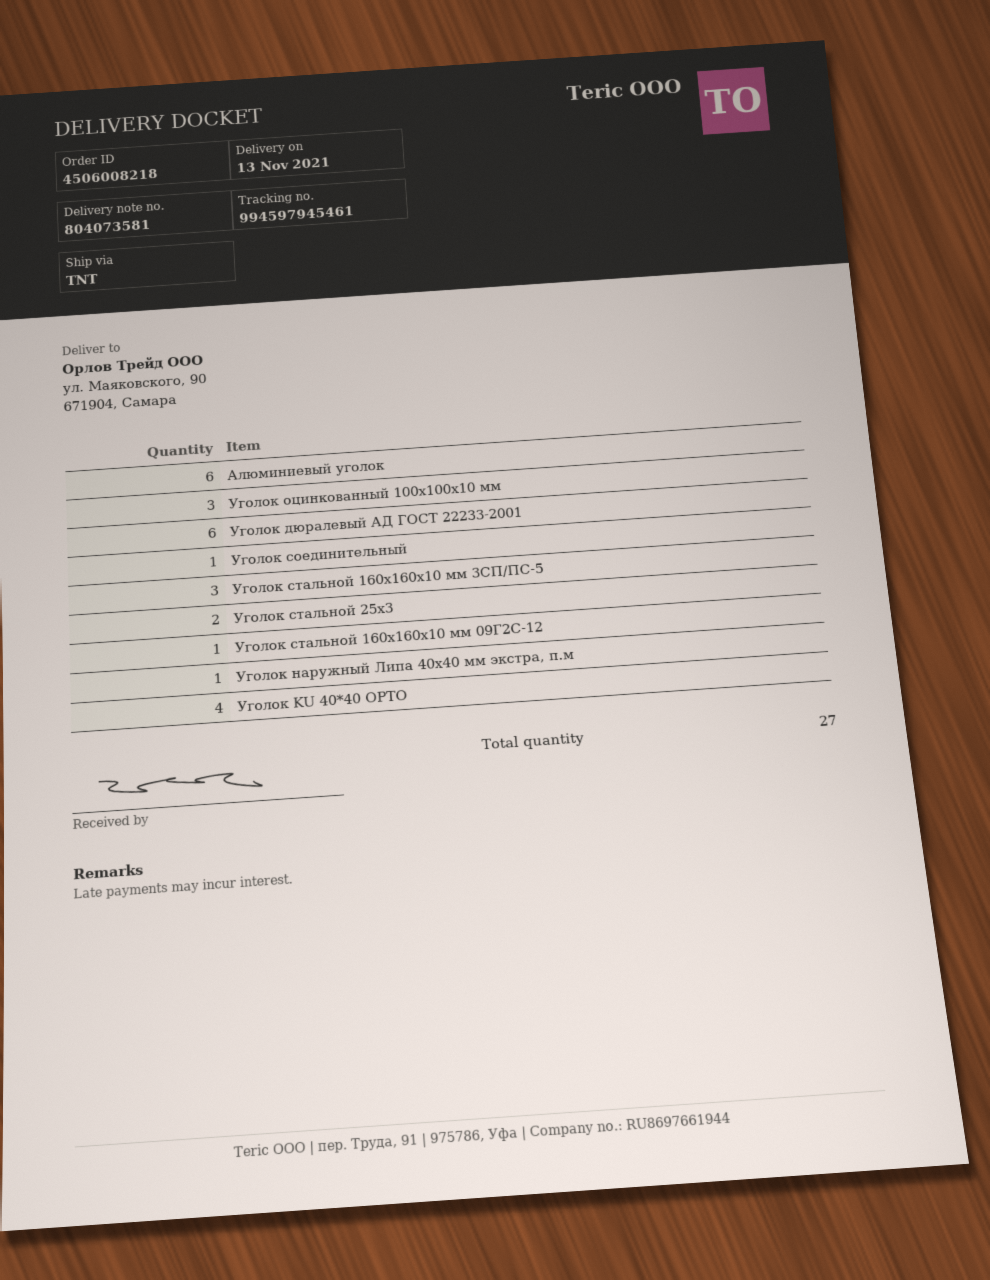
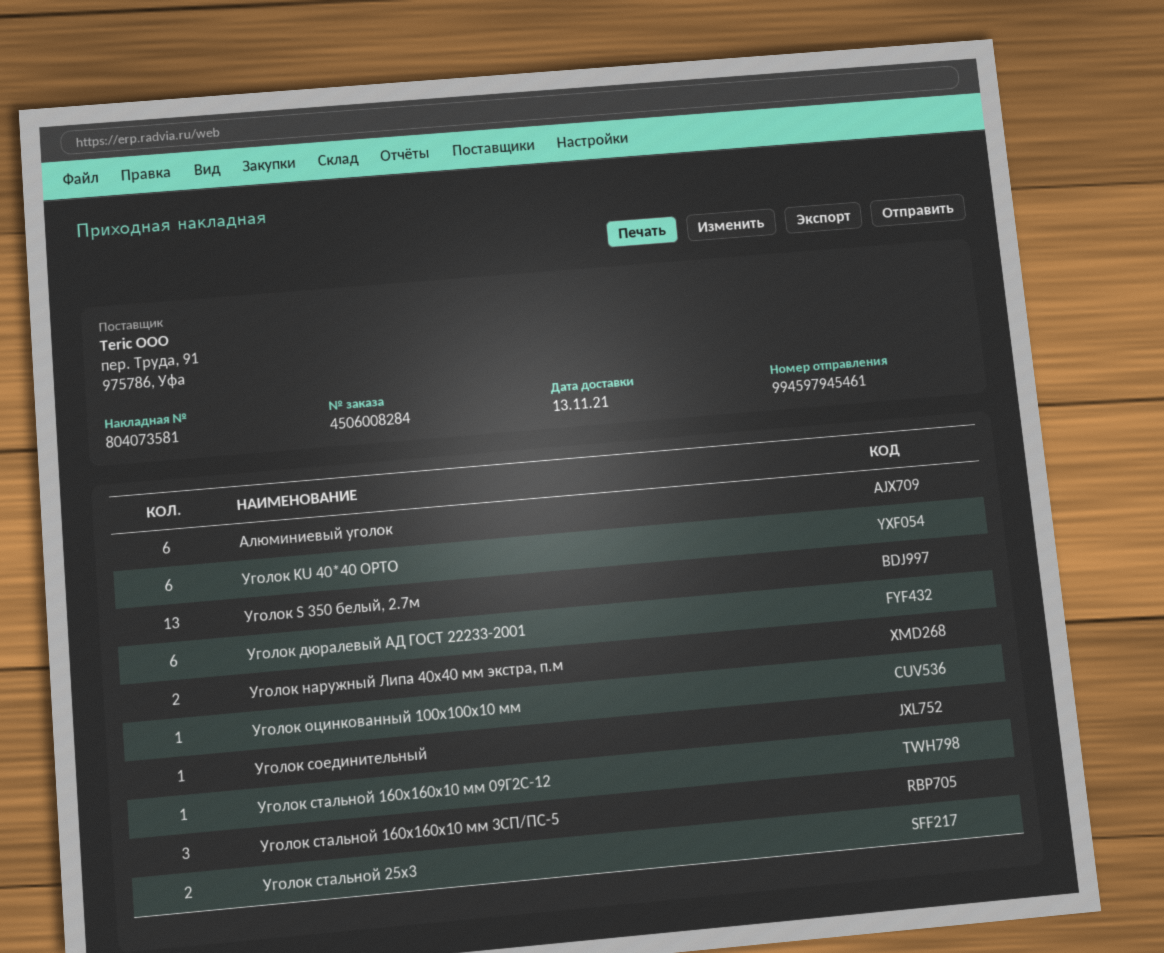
order number: 4506008218 -> 4506008284
Уголок оцинкованный 100х100х10 мм: 3 -> 1
Уголок наружный Липа 40х40 мм экстра, п.м: 1 -> 2
Уголок KU 40*40 ОРТО: 4 -> 6
Уголок S 350 белый, 2.7м: none -> 13

